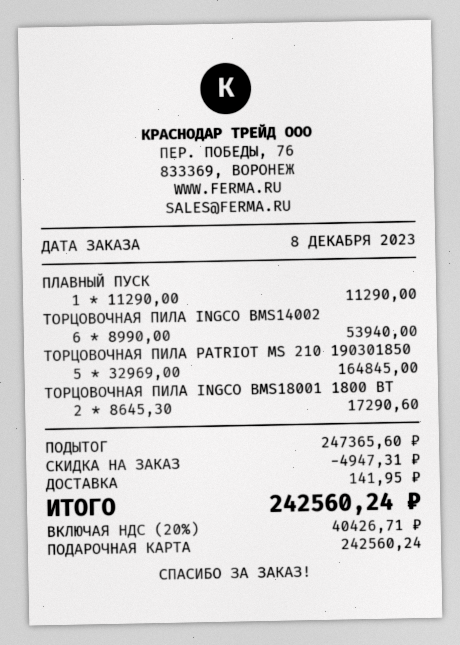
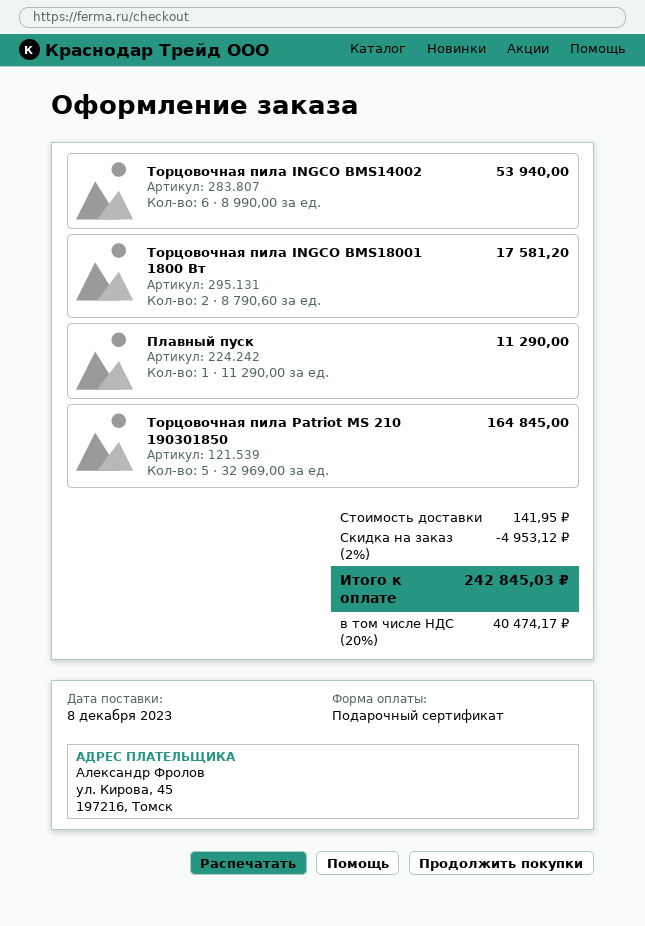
ТОРЦОВОЧНАЯ ПИЛА INGCO BMS18001 1800 ВТ: 2 x 8645.30 = 17290.60 -> 2 x 8790.60 = 17581.20
discount: 4947.31 -> 4953.12
tax: 20% = 40426.71 -> 20% = 40474.17
total: 242560.24 -> 242845.03

